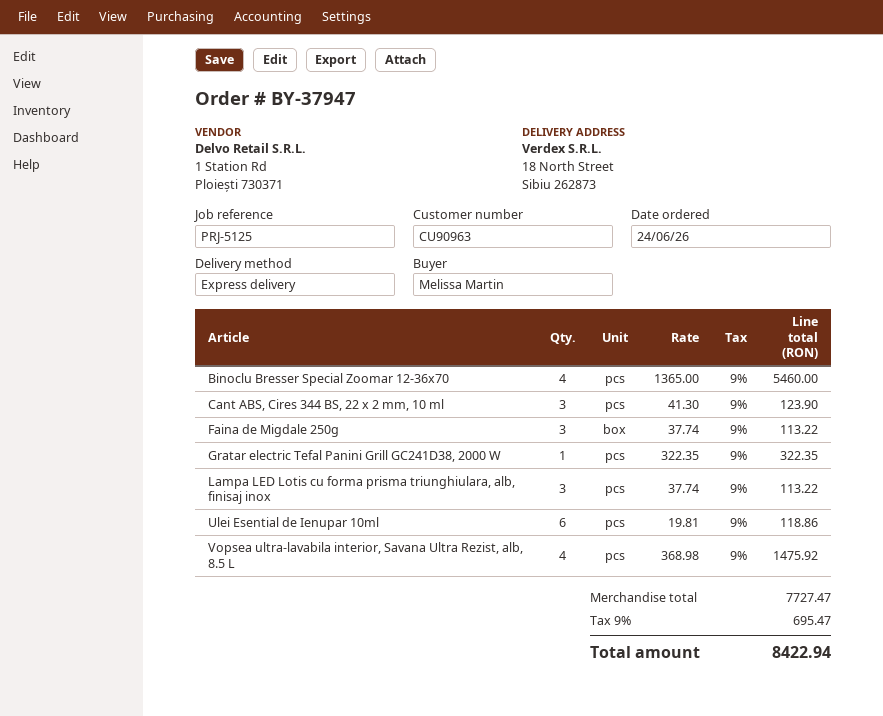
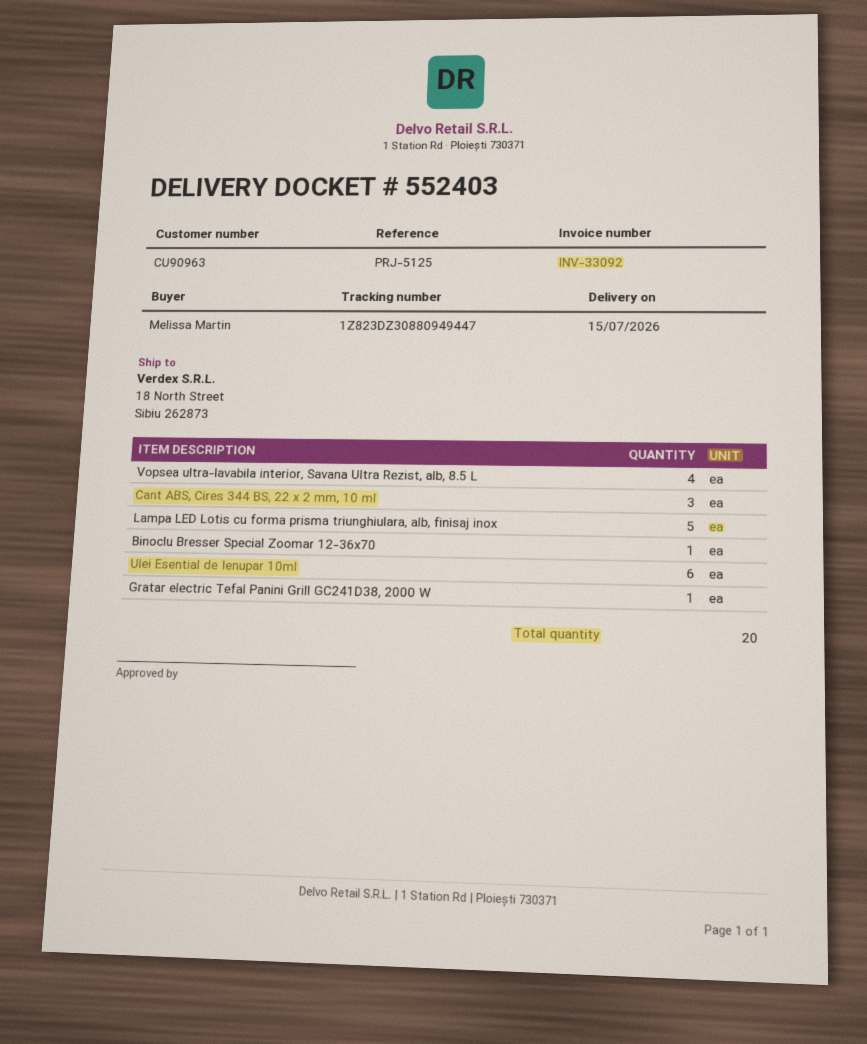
Binoclu Bresser Special Zoomar 12-36x70: 4 -> 1
Faina de Migdale 250g: 3 -> none
Lampa LED Lotis cu forma prisma triunghiulara, alb, finisaj inox: 3 -> 5

